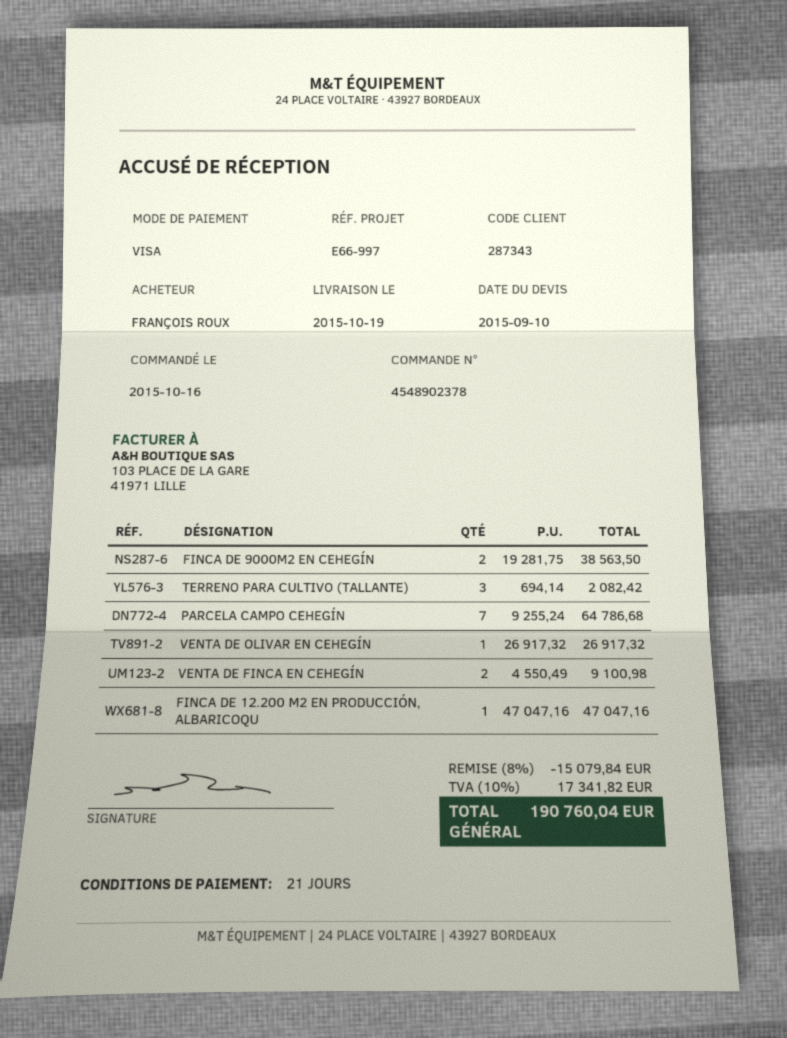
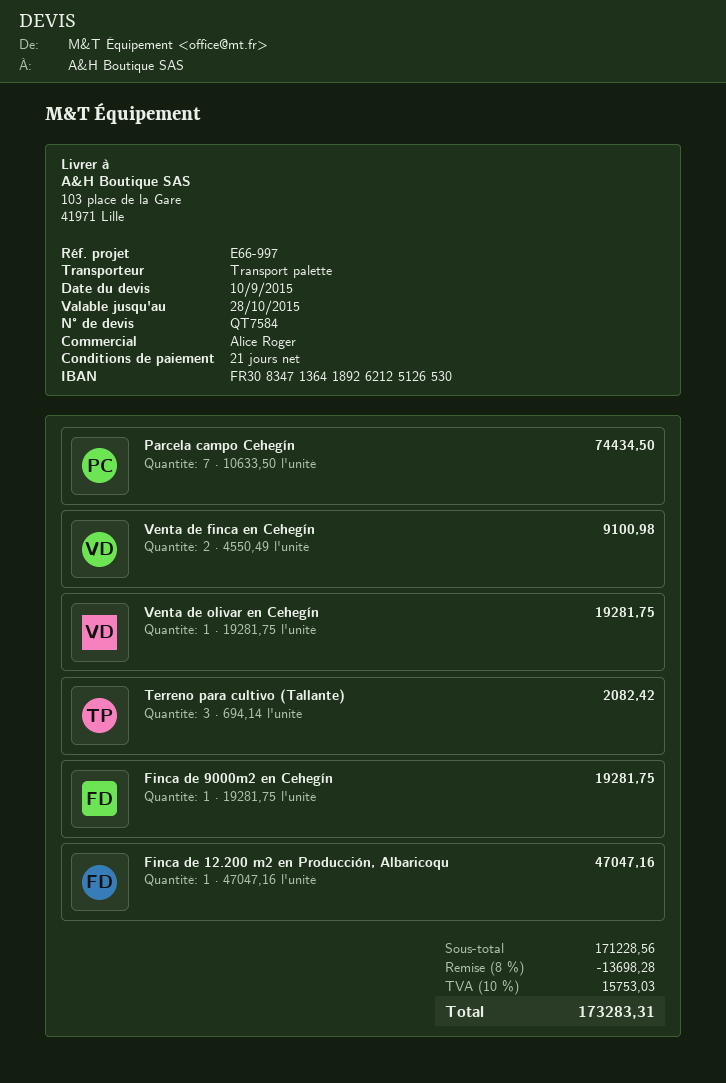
FINCA DE 9000M2 EN CEHEGÍN: 2 x 19281.75 = 38563.50 -> 1 x 19281.75 = 19281.75
PARCELA CAMPO CEHEGÍN: 7 x 9255.24 = 64786.68 -> 7 x 10633.50 = 74434.50
VENTA DE OLIVAR EN CEHEGÍN: 1 x 26917.32 = 26917.32 -> 1 x 19281.75 = 19281.75
discount: 8% = 15079.84 -> 8% = 13698.28
tax: 10% = 17341.82 -> 10% = 15753.03
total: 190760.04 -> 173283.31

